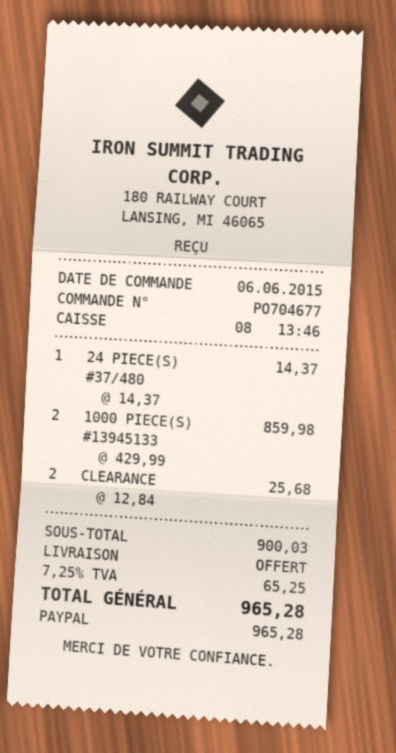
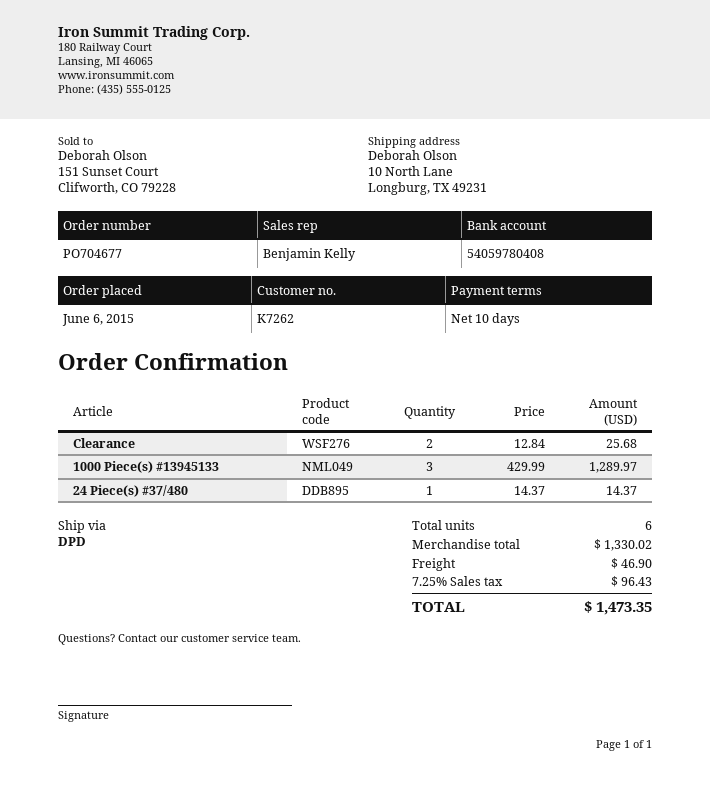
1000 PIECE(S) #13945133: 2 x 429.99 = 859.98 -> 3 x 429.99 = 1289.97
subtotal: 900.03 -> 1330.02
shipping: 0.00 -> 46.90
tax: 7.25% = 65.25 -> 7.25% = 96.43
total: 965.28 -> 1473.35

